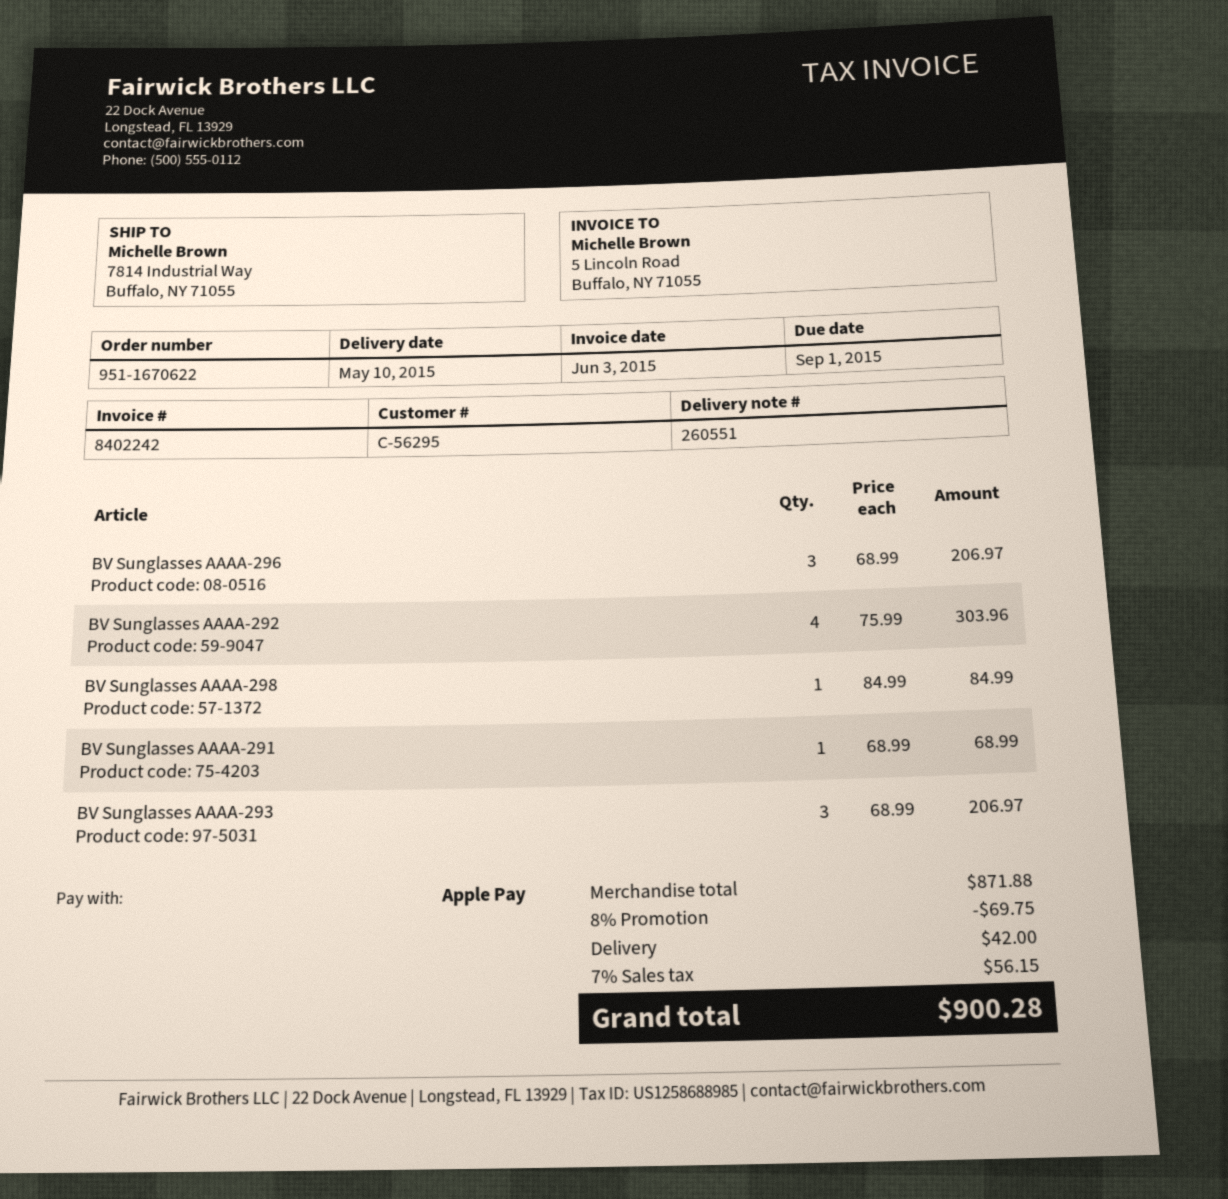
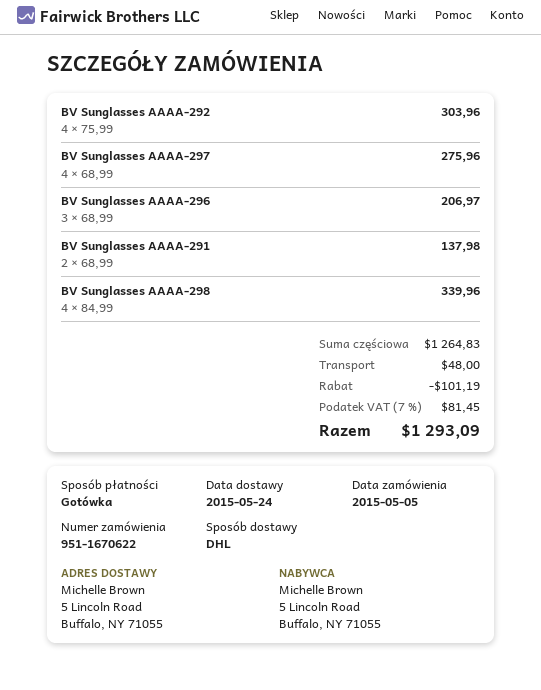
delivery date: 2015-05-10 -> 2015-05-24
payment method: Apple Pay -> cash
ship to: 7814 Industrial Way, Buffalo, NY 71055 -> 5 Lincoln Road, Buffalo, NY 71055
BV Sunglasses AAAA-298: 1 x 84.99 = 84.99 -> 4 x 84.99 = 339.96
BV Sunglasses AAAA-291: 1 x 68.99 = 68.99 -> 2 x 68.99 = 137.98
BV Sunglasses AAAA-293: 3 x 68.99 = 206.97 -> none
BV Sunglasses AAAA-297: none -> 4 x 68.99 = 275.96
subtotal: 871.88 -> 1264.83
discount: 69.75 -> 101.19
shipping: 42.00 -> 48.00
tax: 7% = 56.15 -> 7% = 81.45
total: 900.28 -> 1293.09

